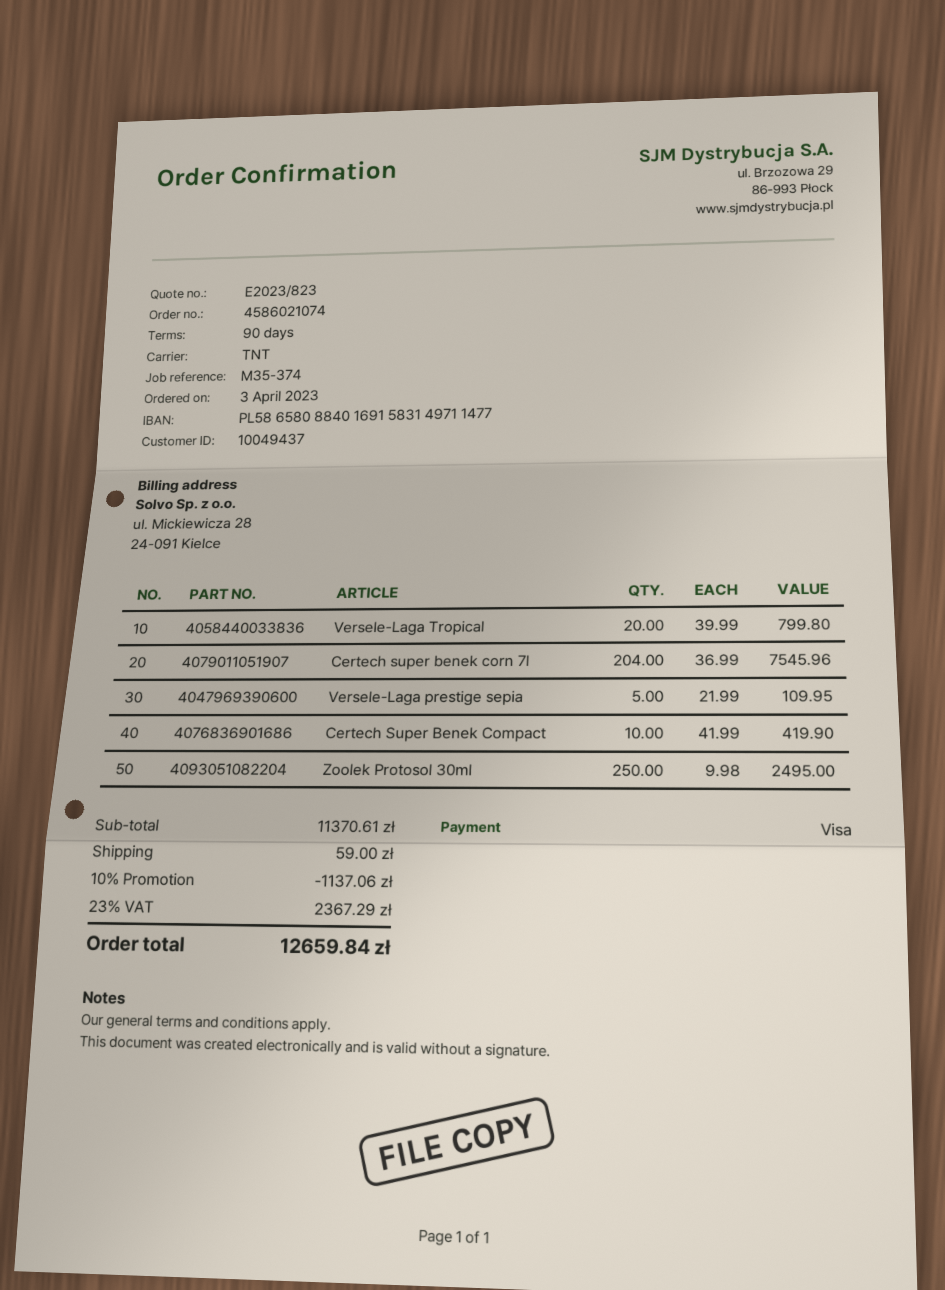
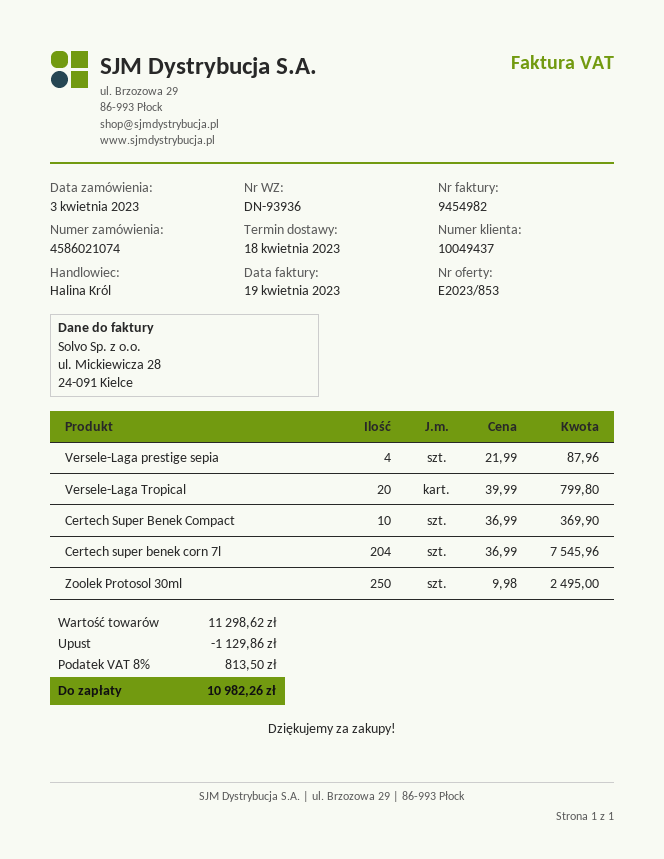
quote number: E2023/823 -> E2023/853
Versele-Laga prestige sepia: 5 x 21.99 = 109.95 -> 4 x 21.99 = 87.96
Certech Super Benek Compact: 10 x 41.99 = 419.90 -> 10 x 36.99 = 369.90
subtotal: 11370.61 -> 11298.62
discount: 1137.06 -> 1129.86
shipping: 59.00 -> none
tax: 23% = 2367.29 -> 8% = 813.50
total: 12659.84 -> 10982.26

